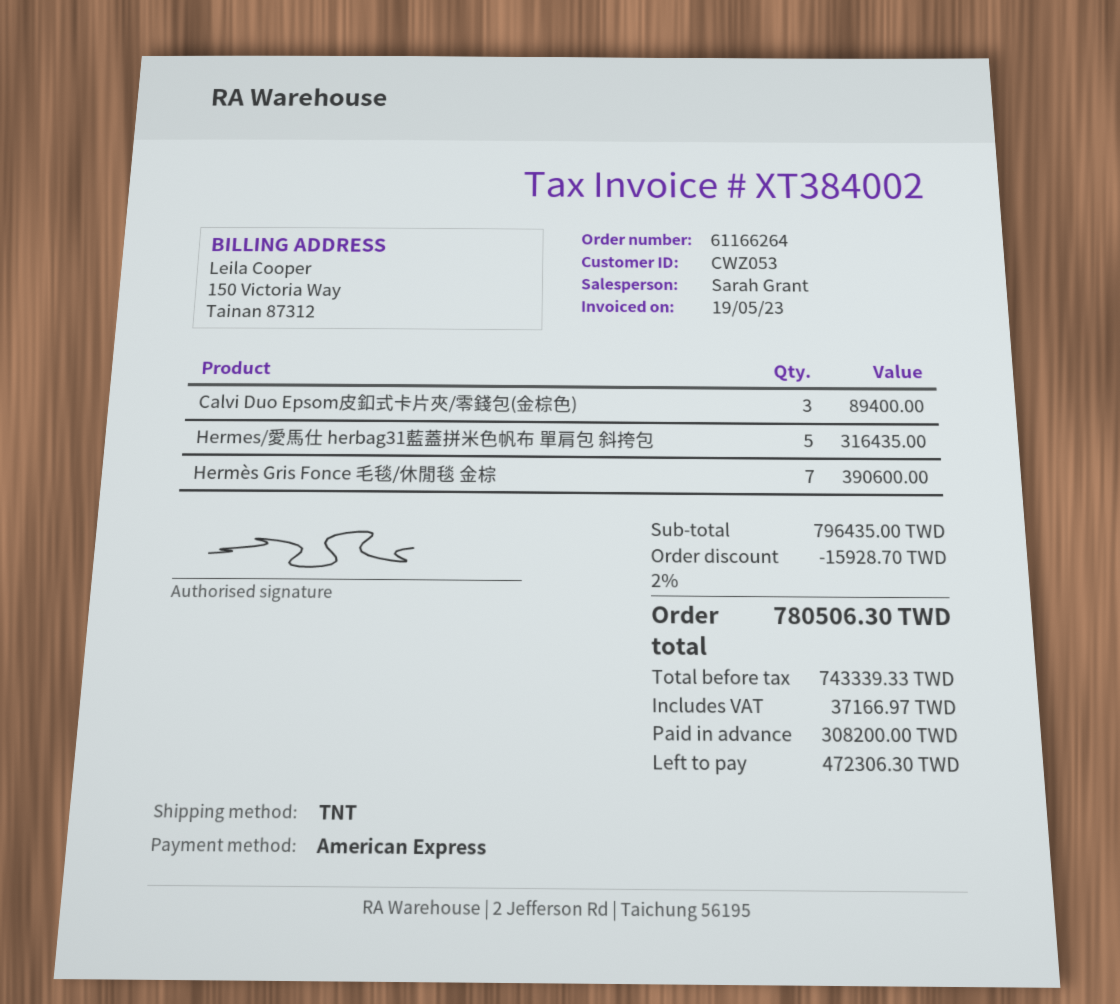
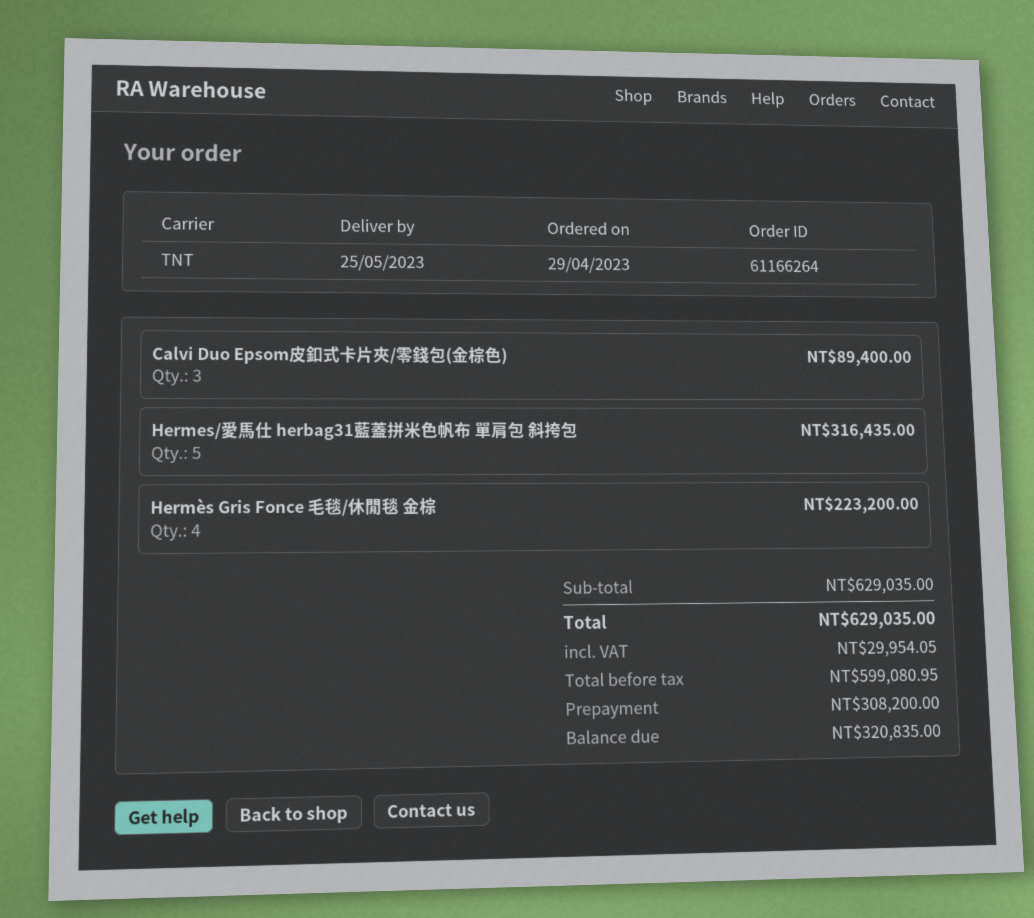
Hermès Gris Fonce 毛毯/休閒毯 金棕: 7 for 390600.00 -> 4 for 223200.00
subtotal: 796435.00 -> 629035.00
discount: 2% = 15928.70 -> none
net: 743339.33 -> 599080.95
tax: 37166.97 -> 29954.05
total: 780506.30 -> 629035.00
balance: 472306.30 -> 320835.00

